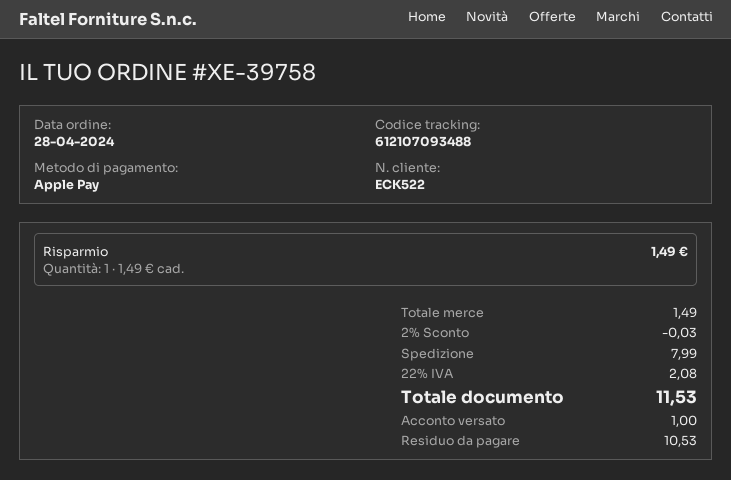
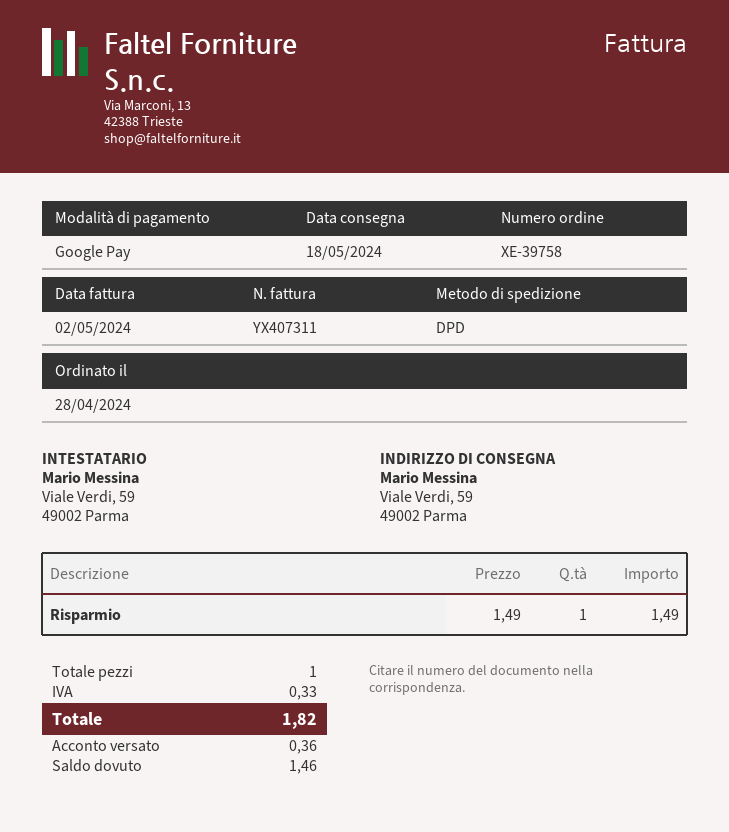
payment method: Apple Pay -> Google Pay
discount: 2% = 0.03 -> none
shipping: 7.99 -> none
tax: 2.08 -> 0.33
total: 11.53 -> 1.82
deposit: 1.00 -> 0.36
balance: 10.53 -> 1.46

